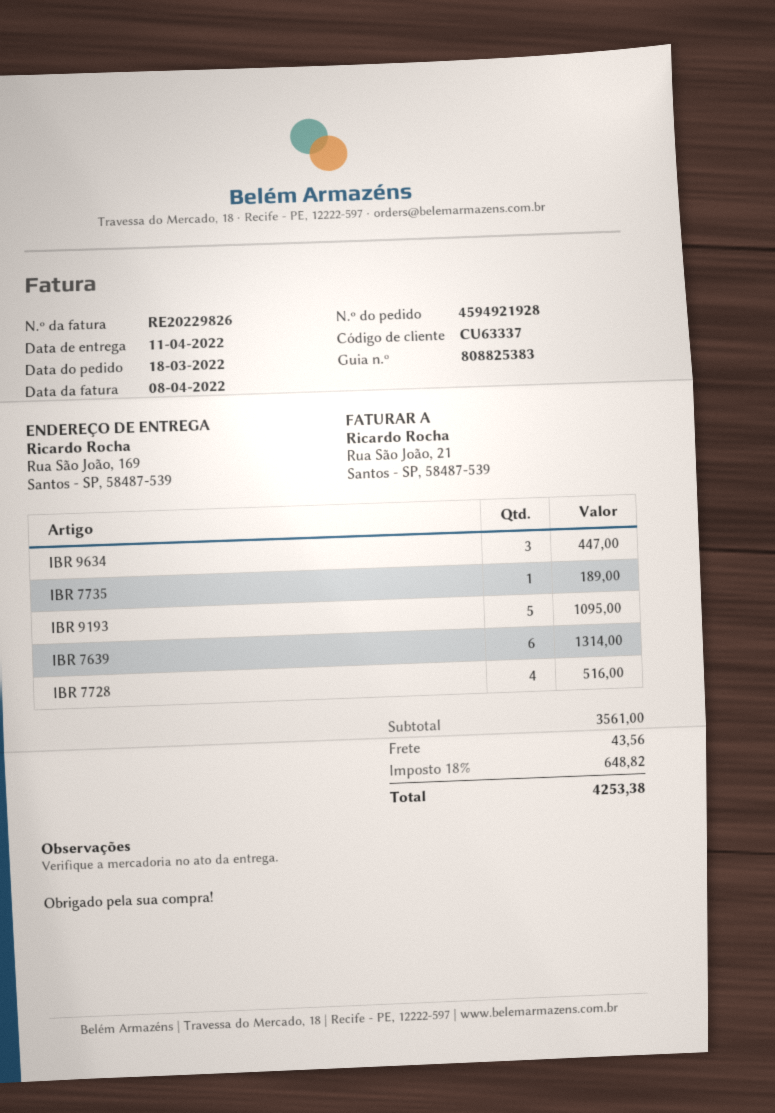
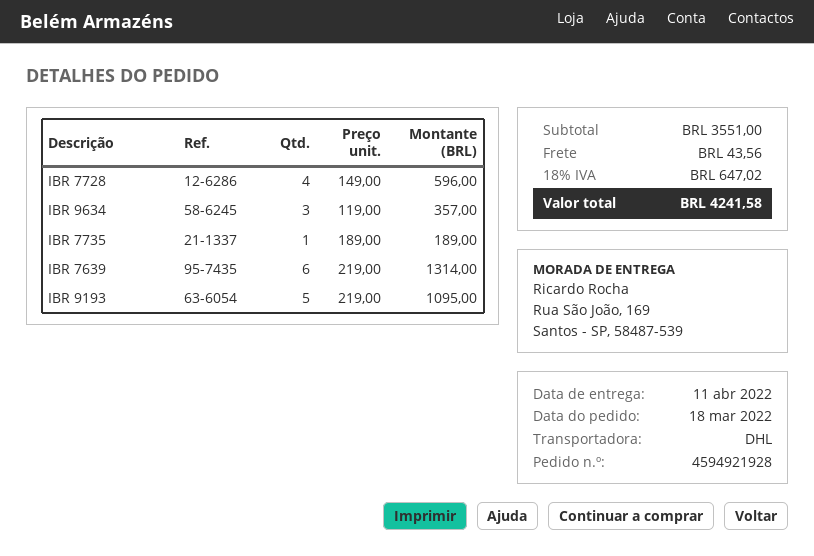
IBR 9634: 3 for 447.00 -> 3 for 357.00
IBR 7728: 4 for 516.00 -> 4 for 596.00
subtotal: 3561.00 -> 3551.00
tax: 18% = 648.82 -> 18% = 647.02
total: 4253.38 -> 4241.58

